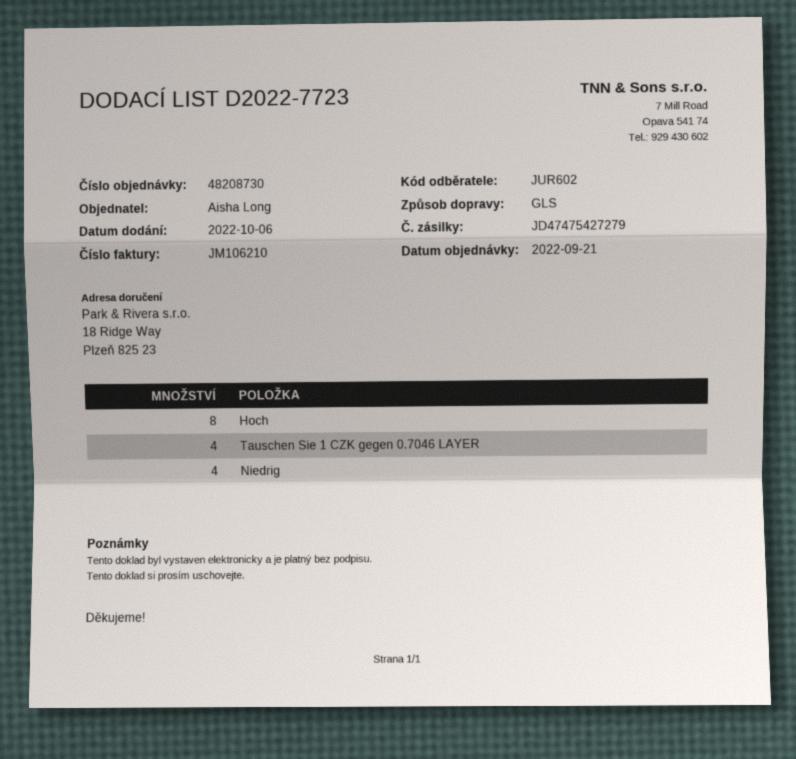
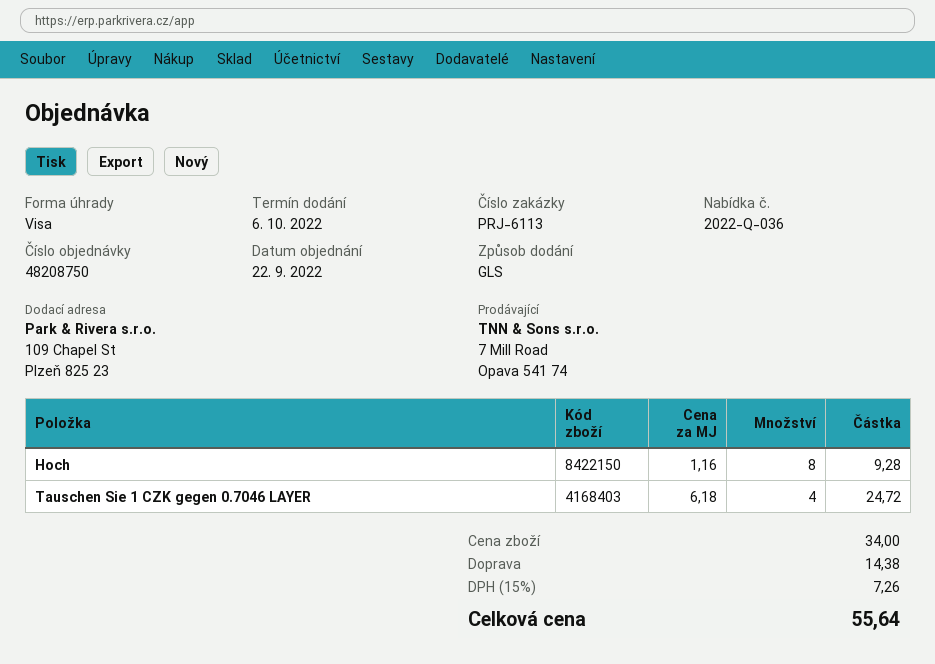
order number: 48208730 -> 48208750
order date: 2022-09-21 -> 2022-09-22
ship to: 18 Ridge Way, Plzeň 825 23 -> 109 Chapel St, Plzeň 825 23
Niedrig: 4 -> none

